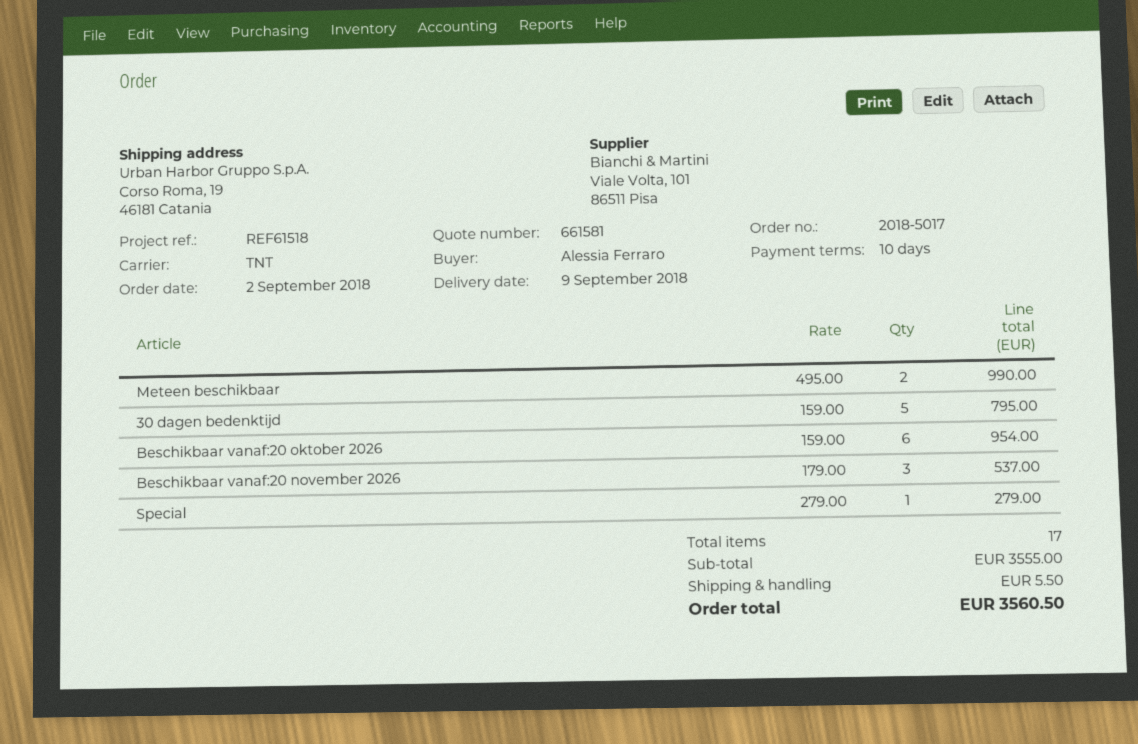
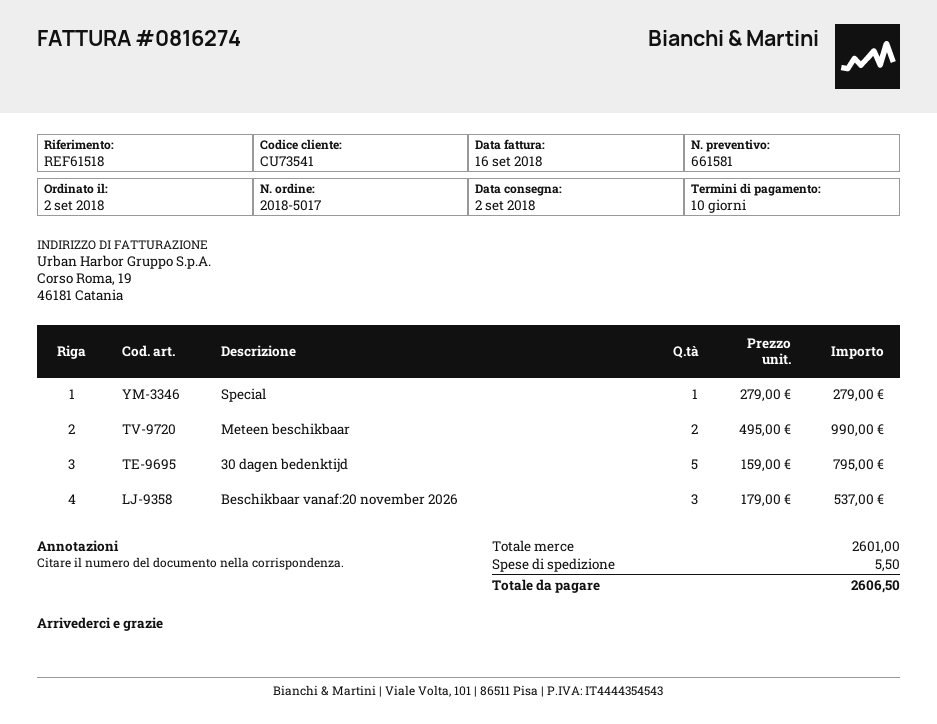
delivery date: 2018-09-09 -> 2018-09-02
Beschikbaar vanaf:20 oktober 2026: 6 x 159.00 = 954.00 -> none
subtotal: 3555.00 -> 2601.00
total: 3560.50 -> 2606.50

